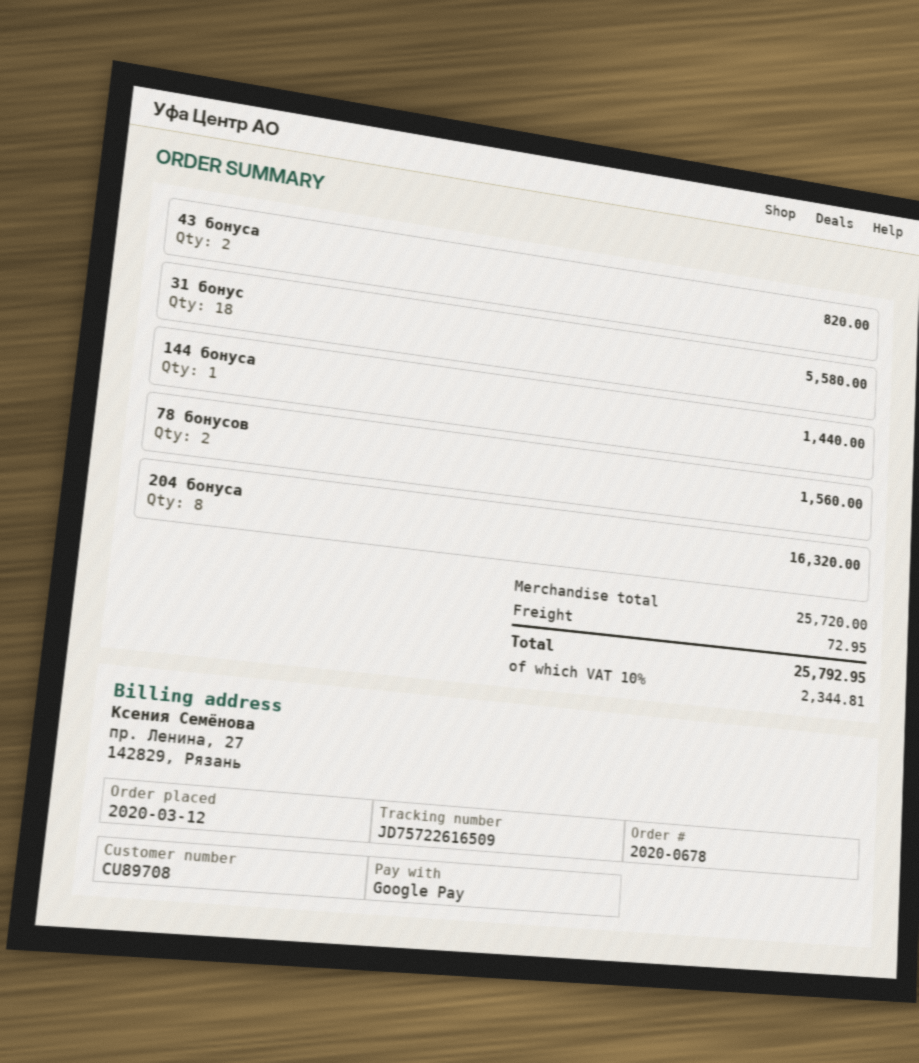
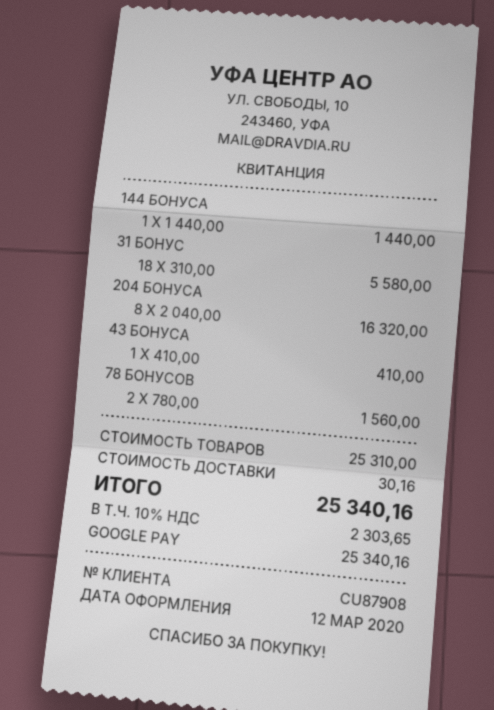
customer number: CU89708 -> CU87908
43 бонуса: 2 for 820.00 -> 1 for 410.00
subtotal: 25720.00 -> 25310.00
shipping: 72.95 -> 30.16
tax: 10% = 2344.81 -> 10% = 2303.65
total: 25792.95 -> 25340.16

